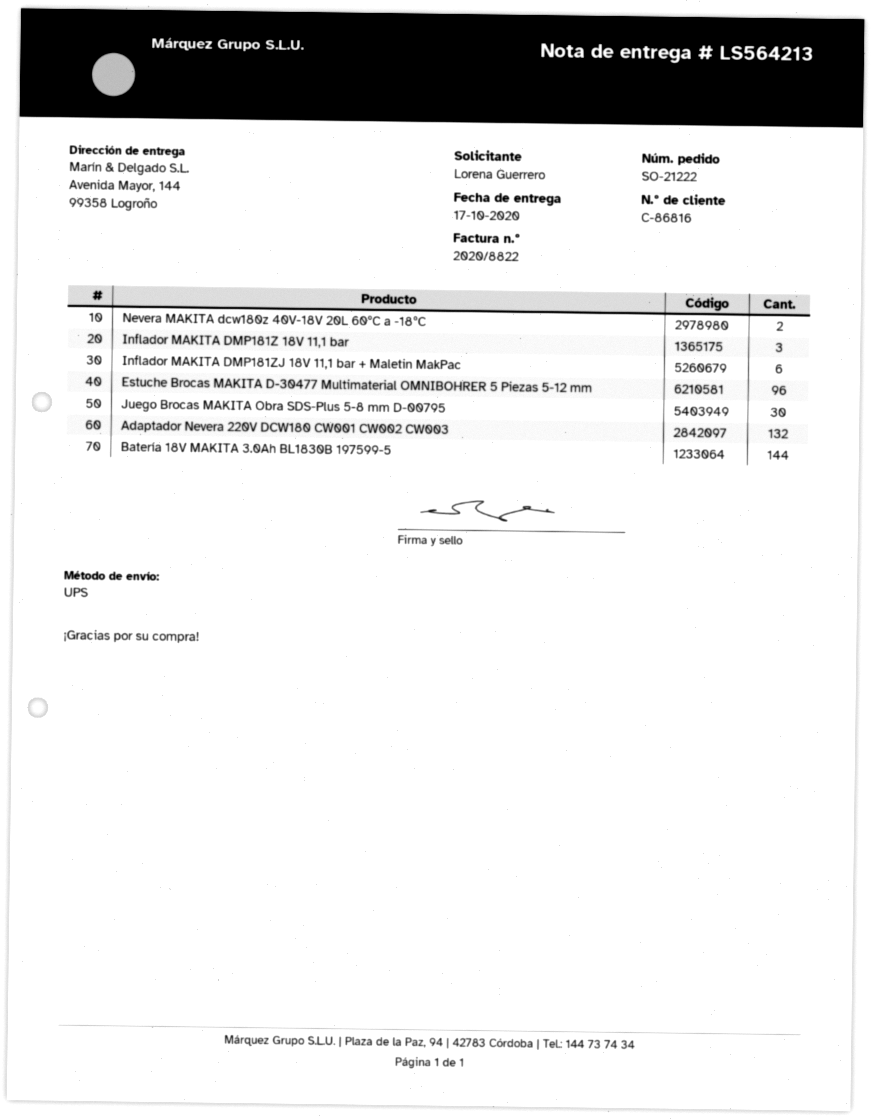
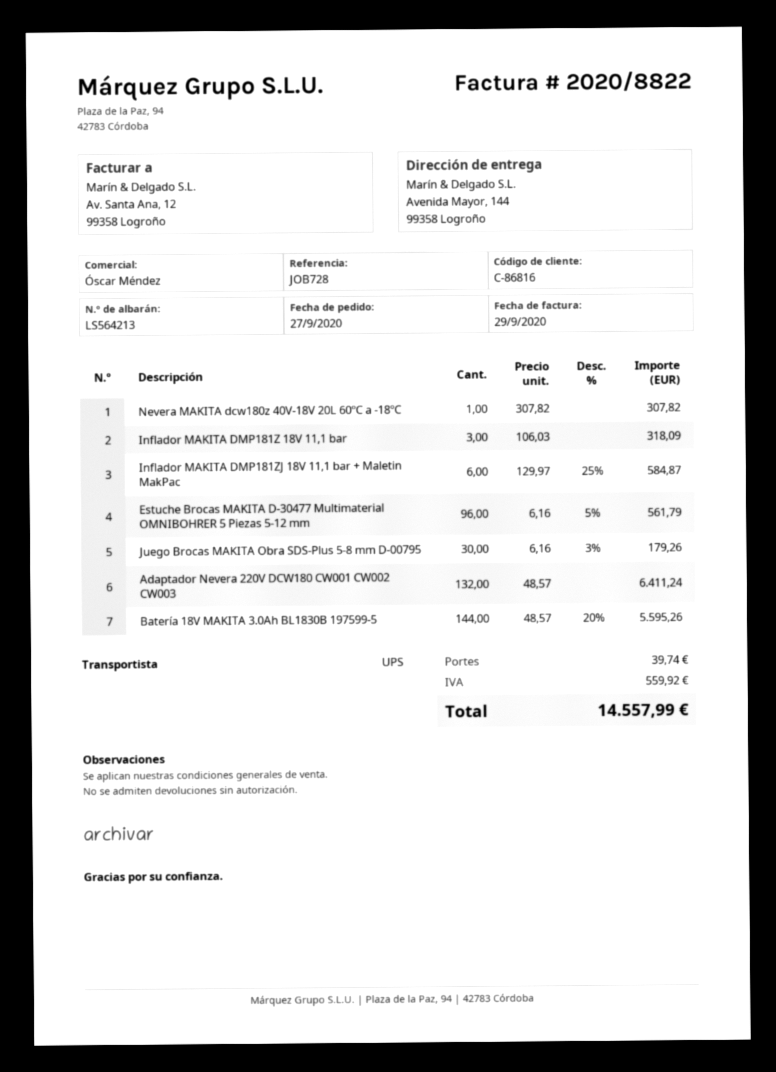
Nevera MAKITA dcw180z 40V-18V 20L 60ºC a -18ºC: 2 -> 1

